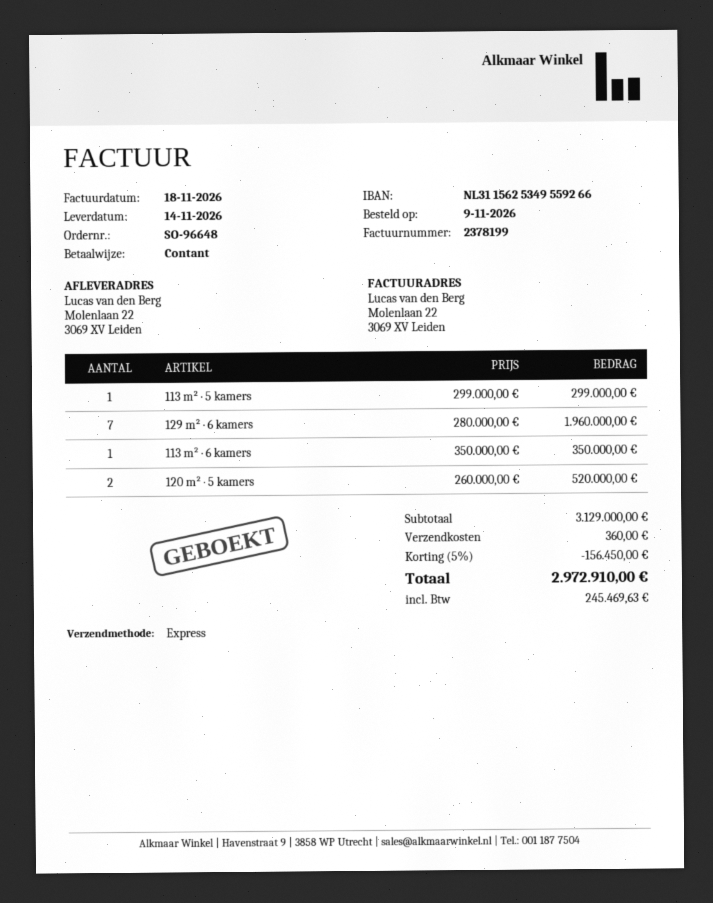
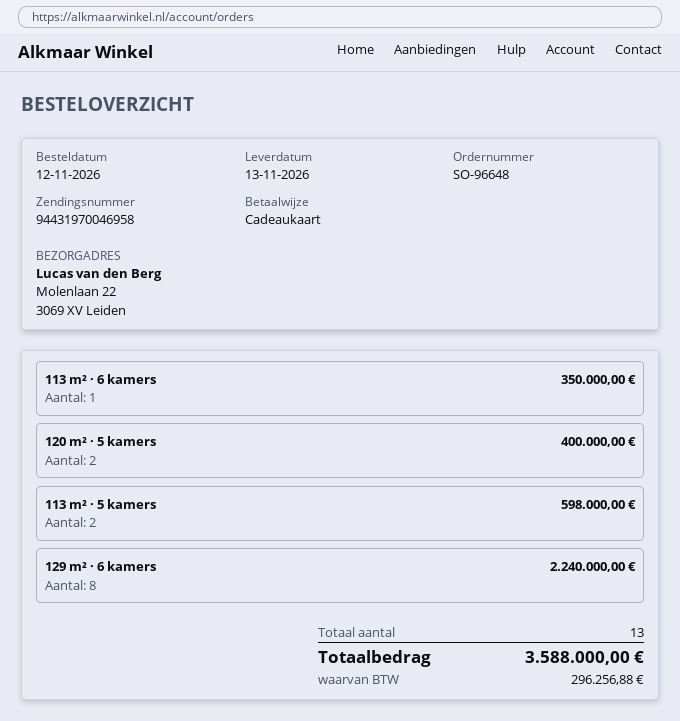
order date: 2026-11-09 -> 2026-11-12
delivery date: 2026-11-14 -> 2026-11-13
payment method: cash -> gift card
113 m² · 5 kamers: 1 for 299000.00 -> 2 for 598000.00
129 m² · 6 kamers: 7 for 1960000.00 -> 8 for 2240000.00
120 m² · 5 kamers: 2 for 520000.00 -> 2 for 400000.00
discount: 5% = 156450.00 -> none
shipping: 360.00 -> none
tax: 245469.63 -> 296256.88
total: 2972910.00 -> 3588000.00

